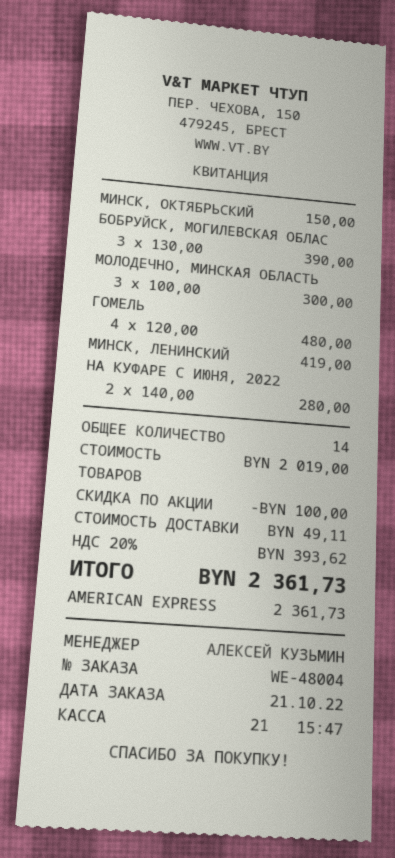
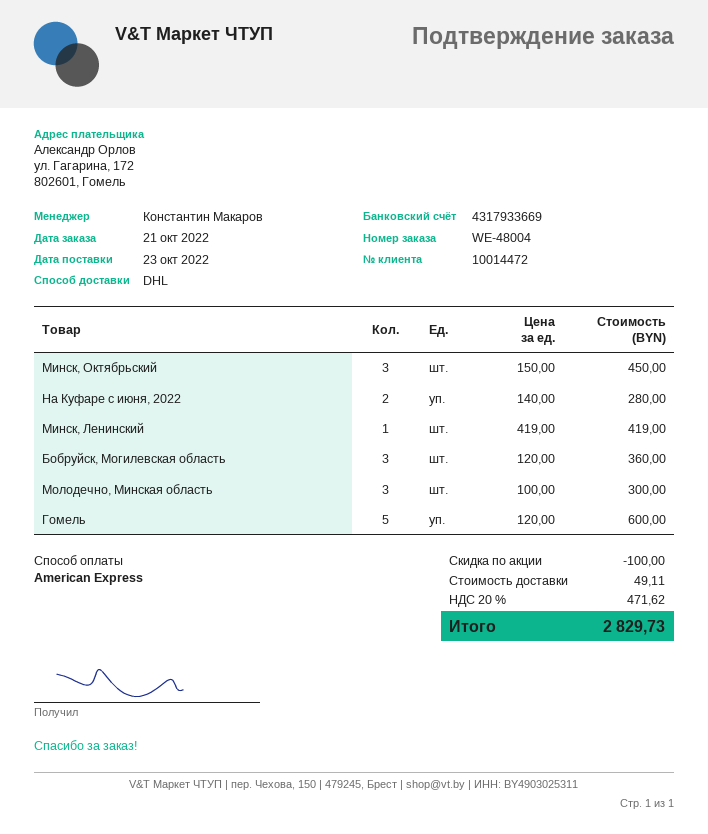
sales rep: АЛЕКСЕЙ КУЗЬМИН -> Константин Макаров
МИНСК, ОКТЯБРЬСКИЙ: 1 x 150.00 = 150.00 -> 3 x 150.00 = 450.00
БОБРУЙСК, МОГИЛЕВСКАЯ ОБЛАС: 3 x 130.00 = 390.00 -> 3 x 120.00 = 360.00
ГОМЕЛЬ: 4 x 120.00 = 480.00 -> 5 x 120.00 = 600.00
tax: 20% = 393.62 -> 20% = 471.62
total: 2361.73 -> 2829.73

